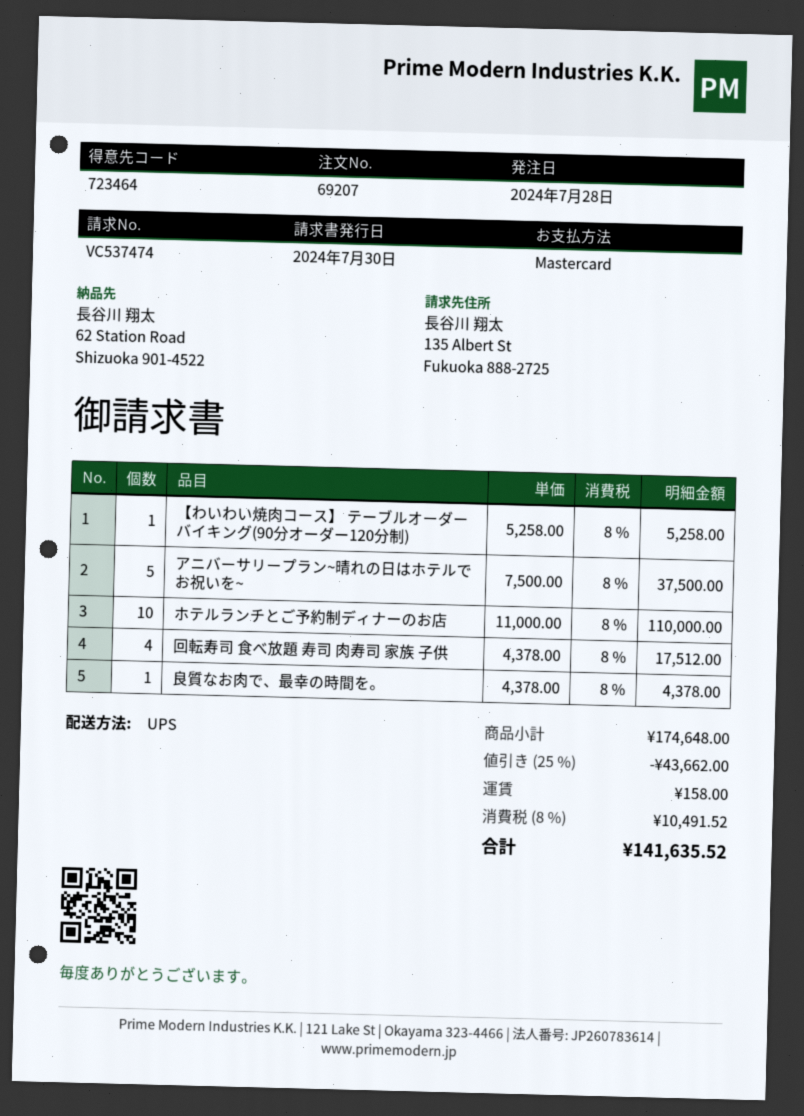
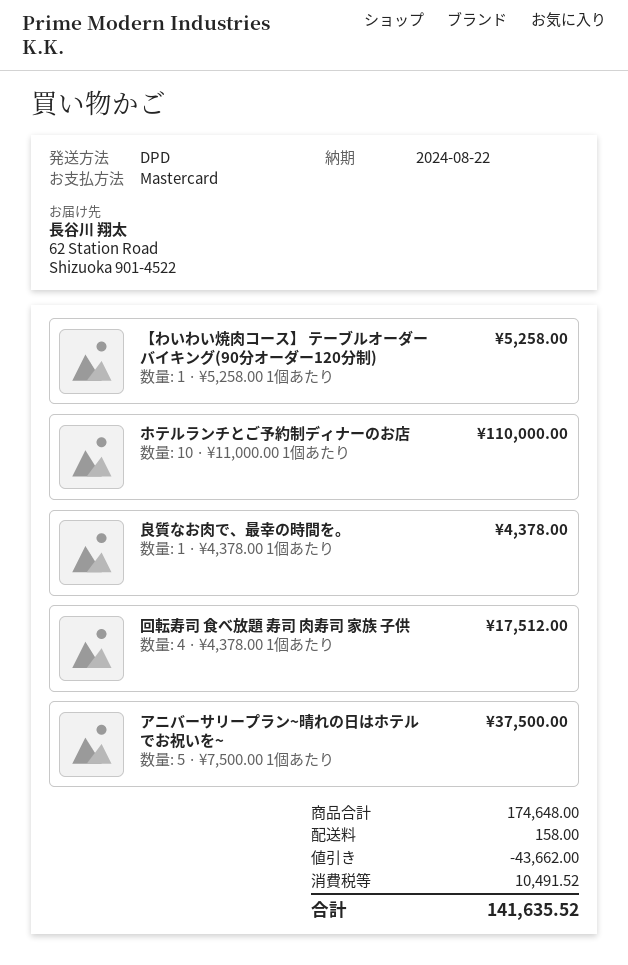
shipping method: UPS -> DPD

